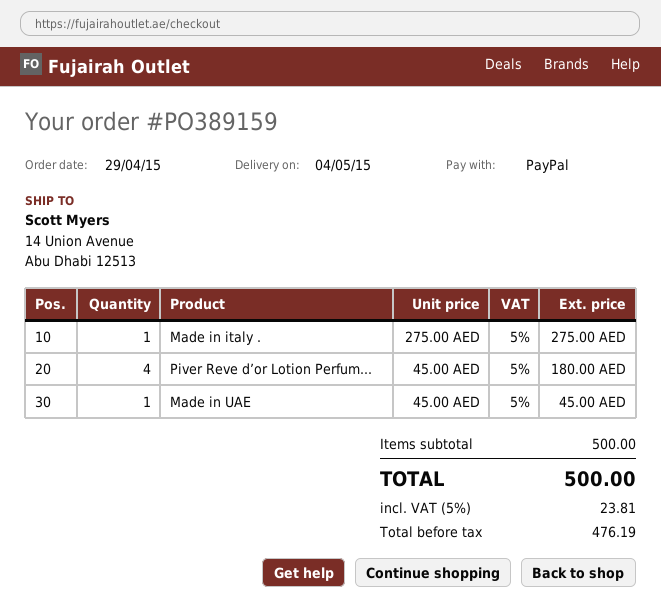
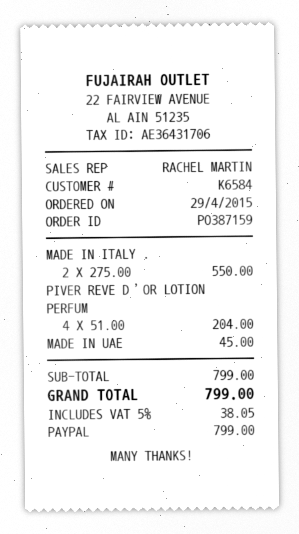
order number: PO389159 -> PO387159
Made in italy .: 1 x 275.00 = 275.00 -> 2 x 275.00 = 550.00
Piver Reve d’or Lotion Perfum...: 4 x 45.00 = 180.00 -> 4 x 51.00 = 204.00
subtotal: 500.00 -> 799.00
tax: 5% = 23.81 -> 5% = 38.05
total: 500.00 -> 799.00

